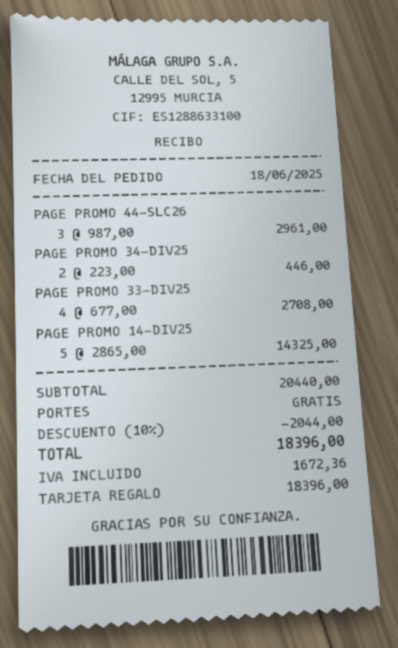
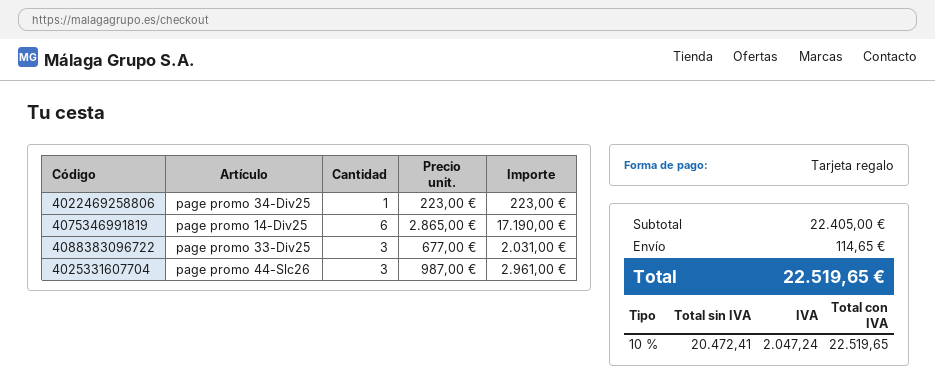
PAGE PROMO 34-DIV25: 2 x 223.00 = 446.00 -> 1 x 223.00 = 223.00
PAGE PROMO 33-DIV25: 4 x 677.00 = 2708.00 -> 3 x 677.00 = 2031.00
PAGE PROMO 14-DIV25: 5 x 2865.00 = 14325.00 -> 6 x 2865.00 = 17190.00
subtotal: 20440.00 -> 22405.00
discount: 10% = 2044.00 -> none
shipping: 0.00 -> 114.65
tax: 1672.36 -> 2047.24
total: 18396.00 -> 22519.65

